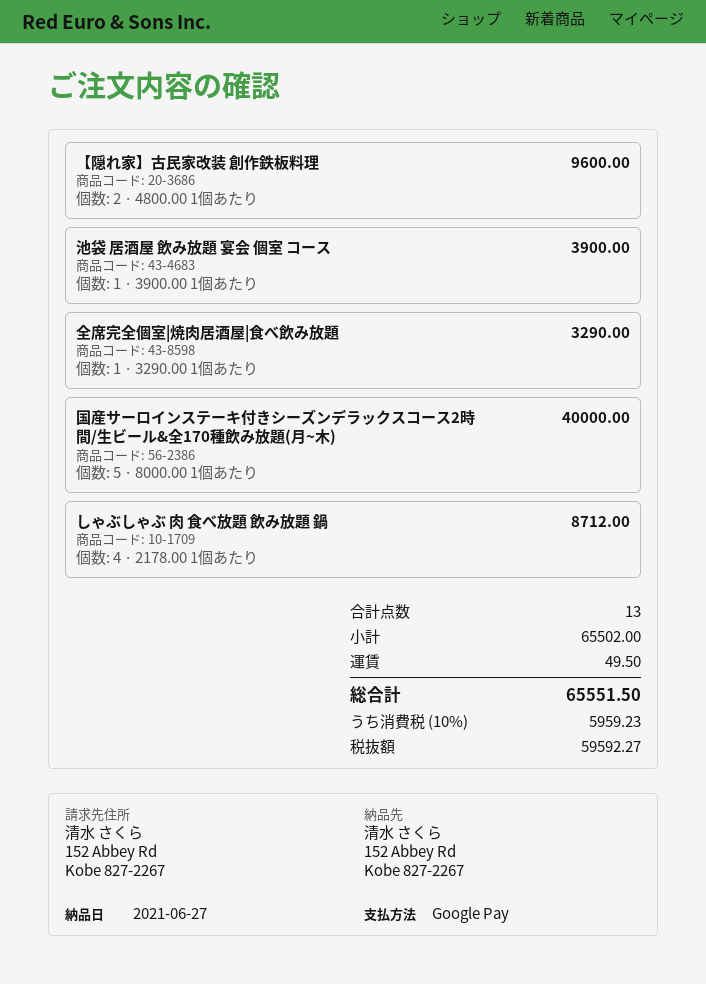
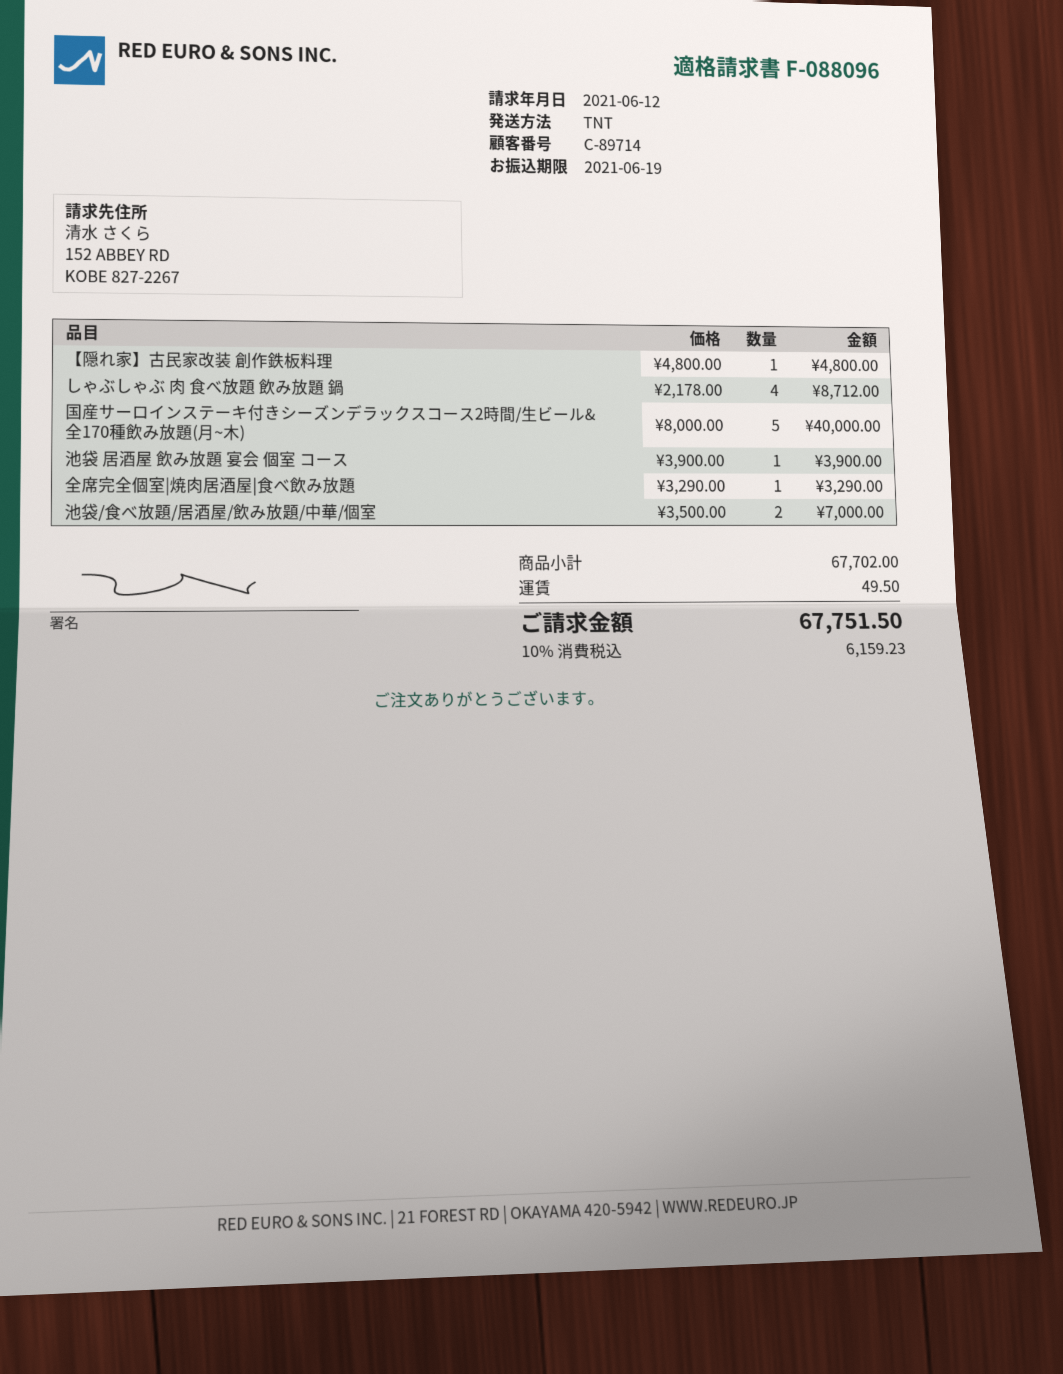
【隠れ家】古民家改装 創作鉄板料理: 2 x 4800.00 = 9600.00 -> 1 x 4800.00 = 4800.00
池袋/食べ放題/居酒屋/飲み放題/中華/個室: none -> 2 x 3500.00 = 7000.00
subtotal: 65502.00 -> 67702.00
tax: 10% = 5959.23 -> 10% = 6159.23
total: 65551.50 -> 67751.50

